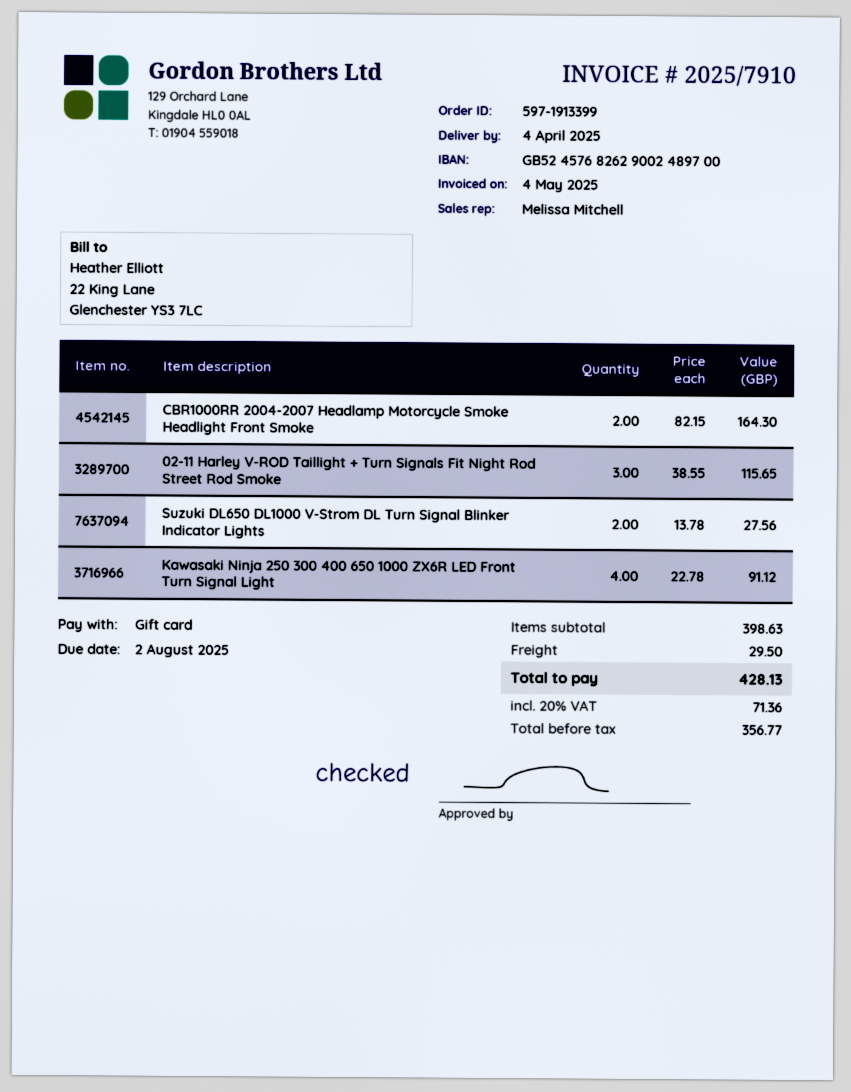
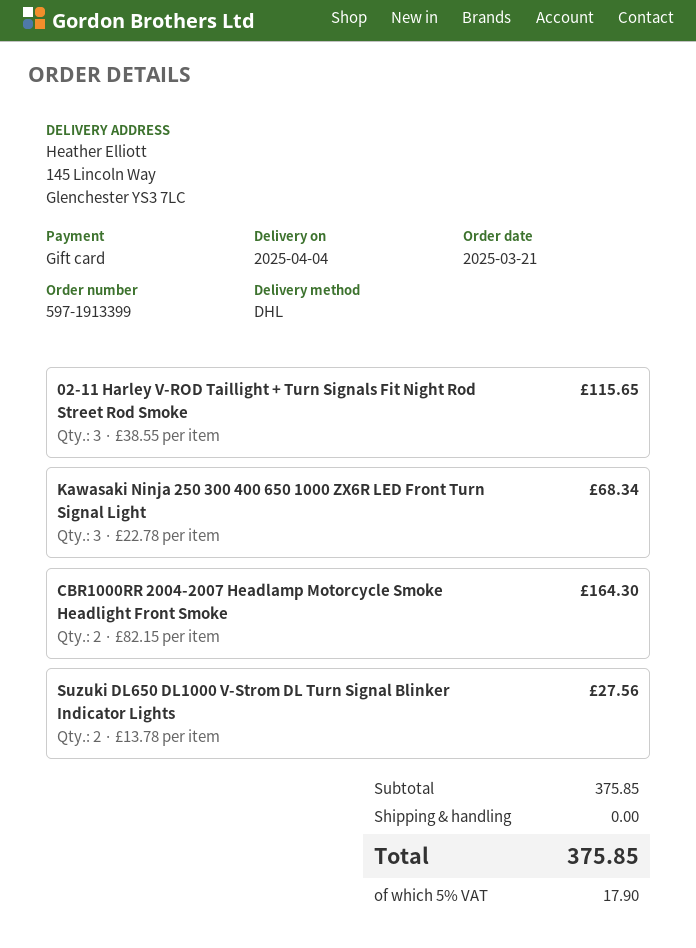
Kawasaki Ninja 250 300 400 650 1000 ZX6R LED Front Turn Signal Light: 4 x 22.78 = 91.12 -> 3 x 22.78 = 68.34
subtotal: 398.63 -> 375.85
shipping: 29.50 -> 0.00
tax: 20% = 71.36 -> 5% = 17.90
total: 428.13 -> 375.85

